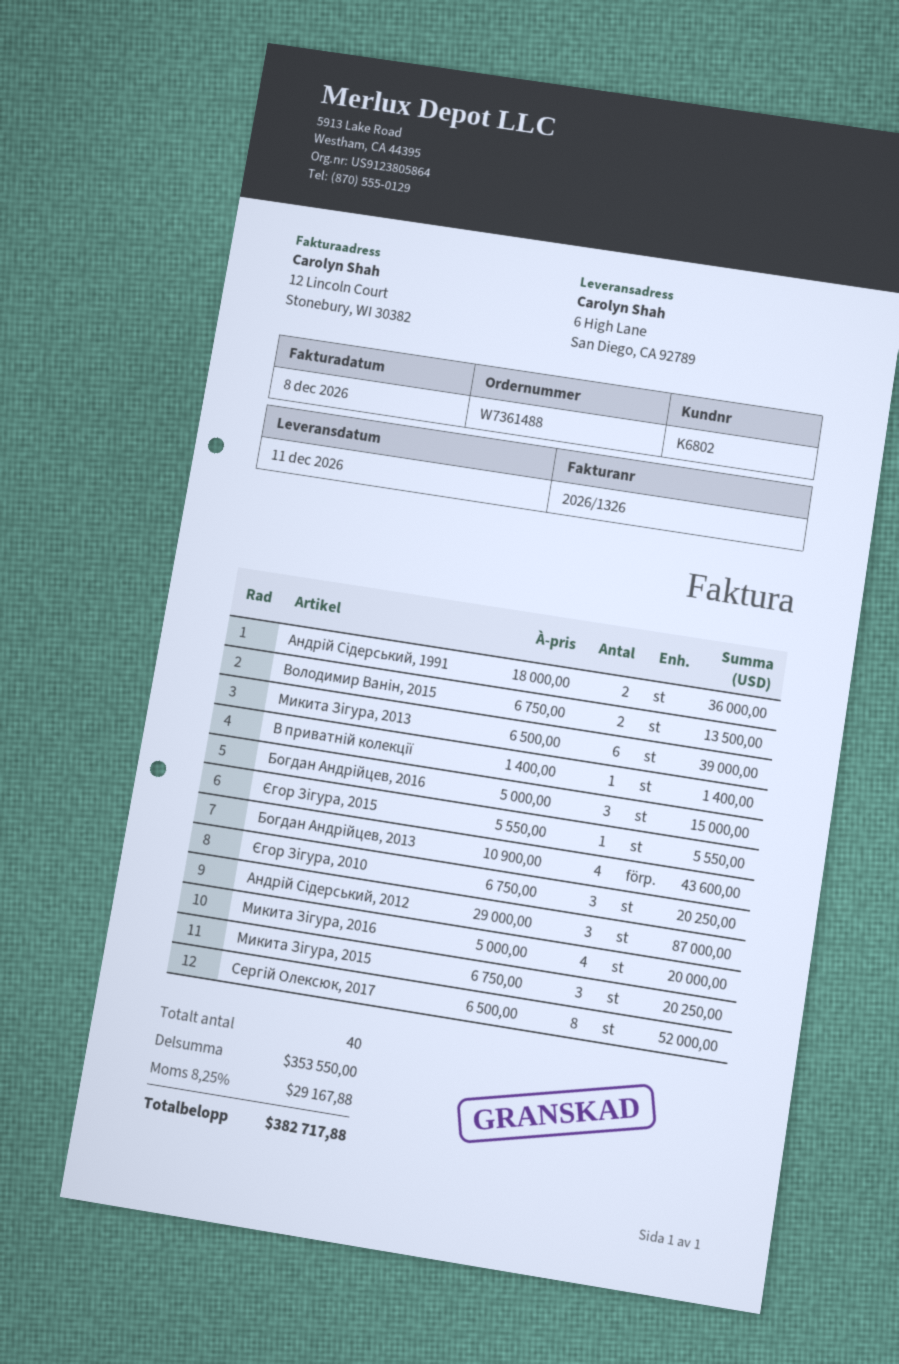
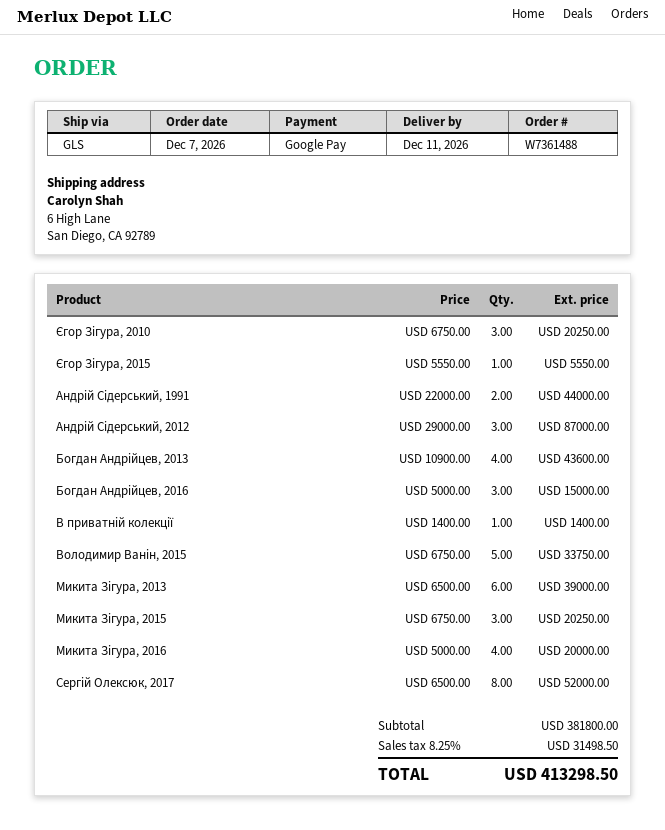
Андрій Сідерський, 1991: 2 x 18000.00 = 36000.00 -> 2 x 22000.00 = 44000.00
Володимир Ванін, 2015: 2 x 6750.00 = 13500.00 -> 5 x 6750.00 = 33750.00
subtotal: 353550.00 -> 381800.00
tax: 8.25% = 29167.88 -> 8.25% = 31498.50
total: 382717.88 -> 413298.50

